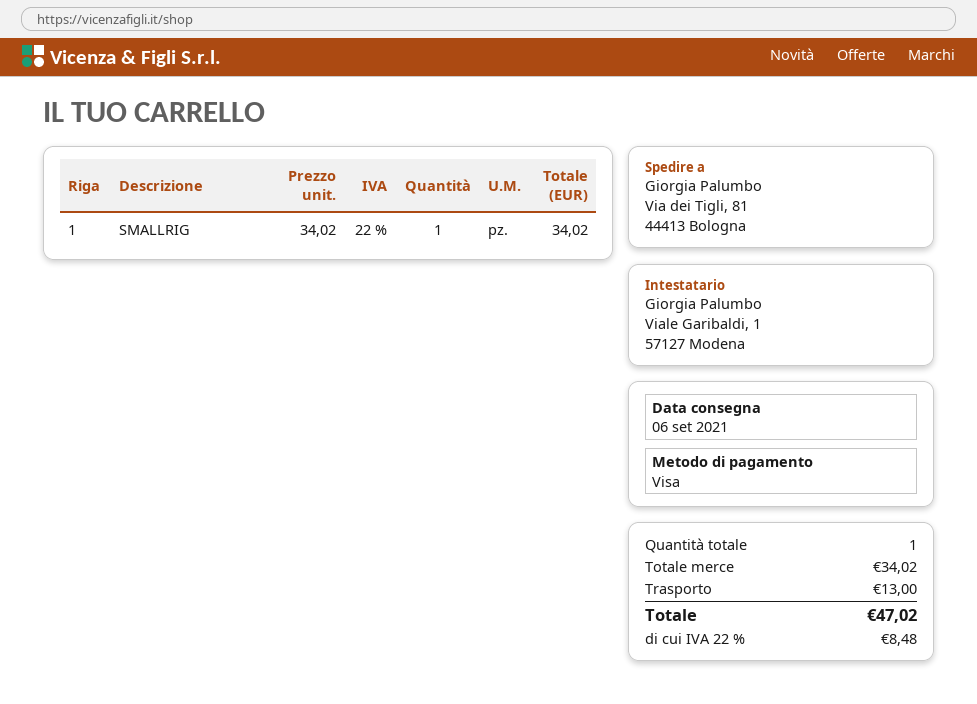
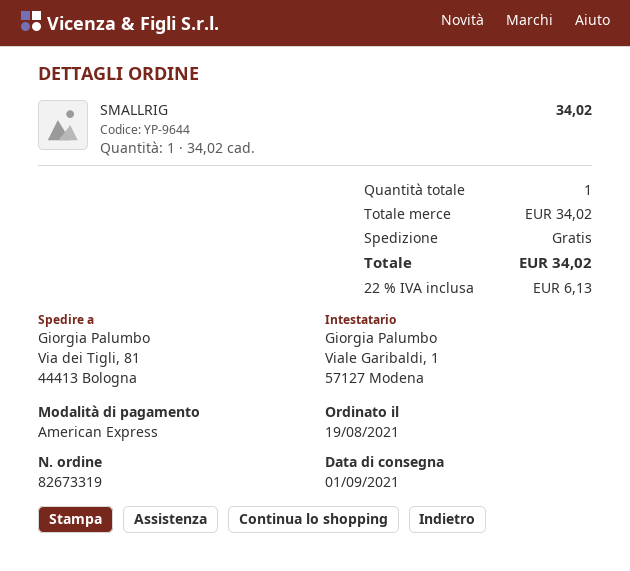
delivery date: 2021-09-06 -> 2021-09-01
payment method: Visa -> American Express
shipping: 13.00 -> 0.00
tax: 22% = 8.48 -> 22% = 6.13
total: 47.02 -> 34.02

